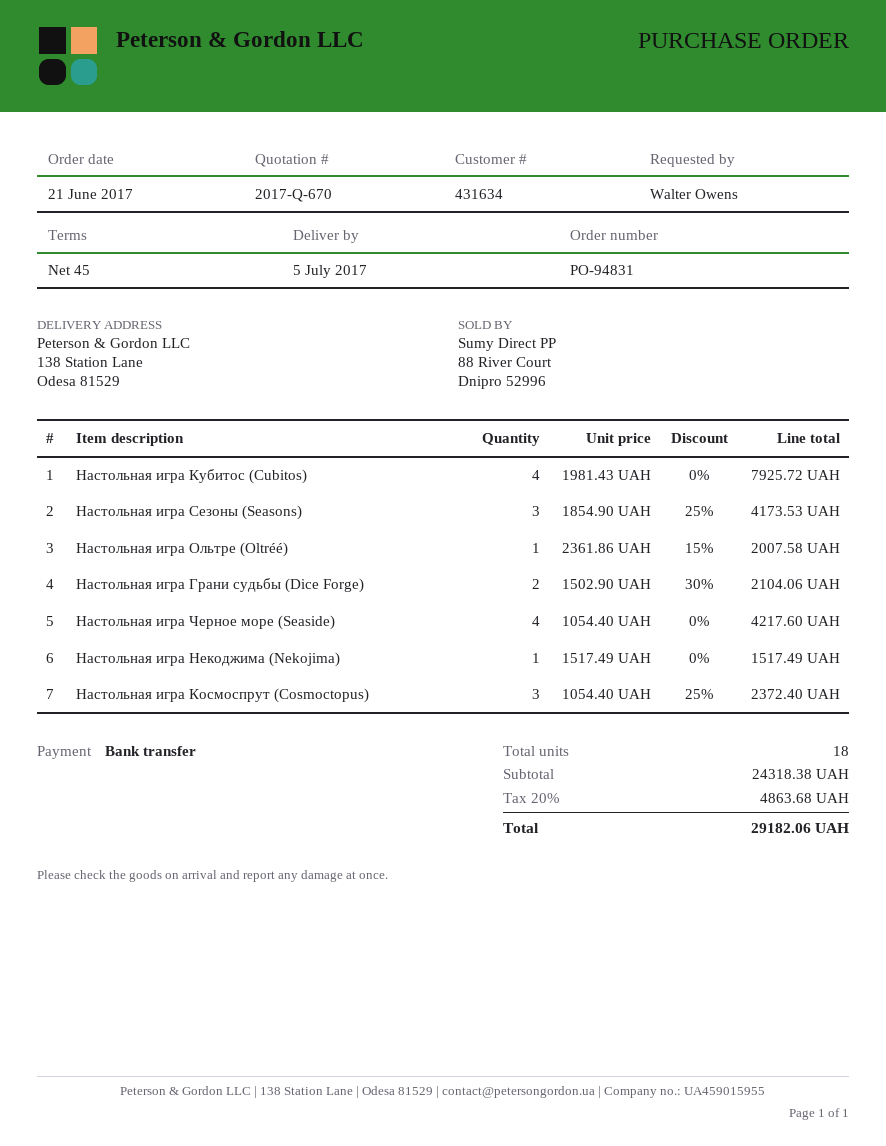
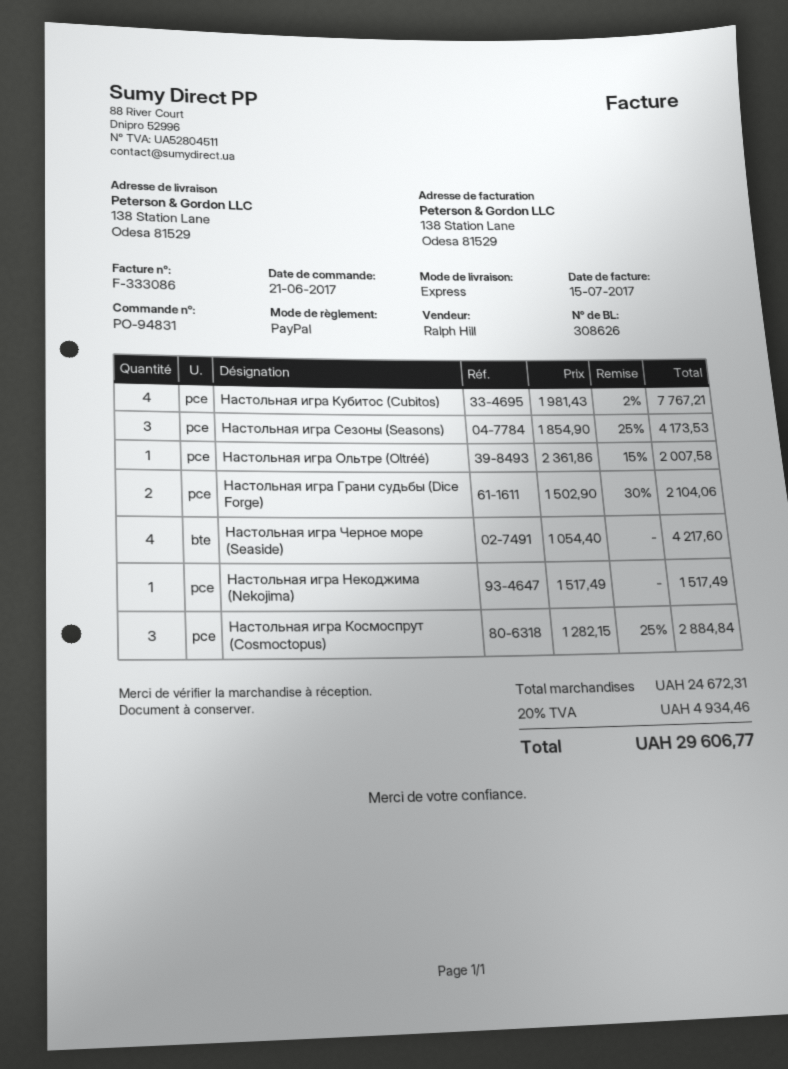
payment method: bank transfer -> PayPal
Настольная игра Кубитос (Cubitos): 4 x 1981.43 = 7925.72 -> 4 x 1981.43 - 2% = 7767.21
Настольная игра Космоспрут (Cosmoctopus): 3 x 1054.40 - 25% = 2372.40 -> 3 x 1282.15 - 25% = 2884.84
subtotal: 24318.38 -> 24672.31
tax: 20% = 4863.68 -> 20% = 4934.46
total: 29182.06 -> 29606.77

